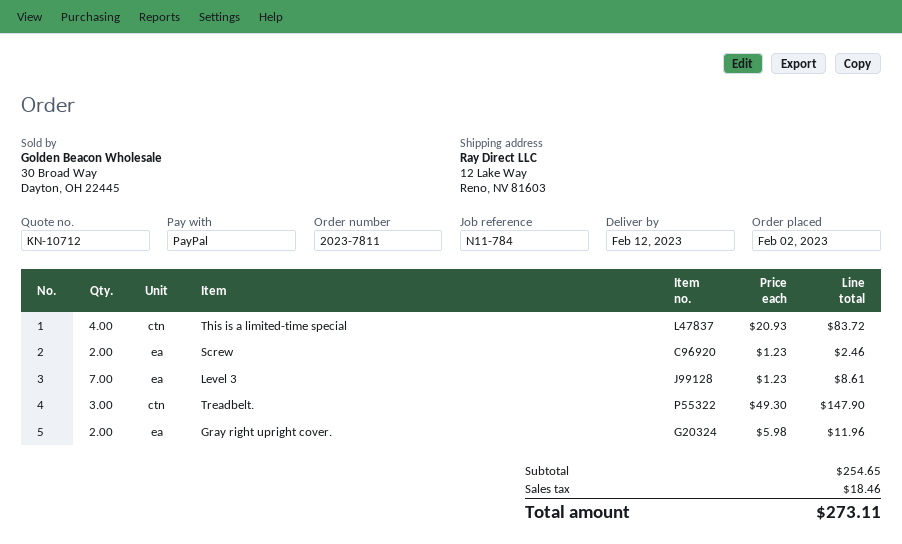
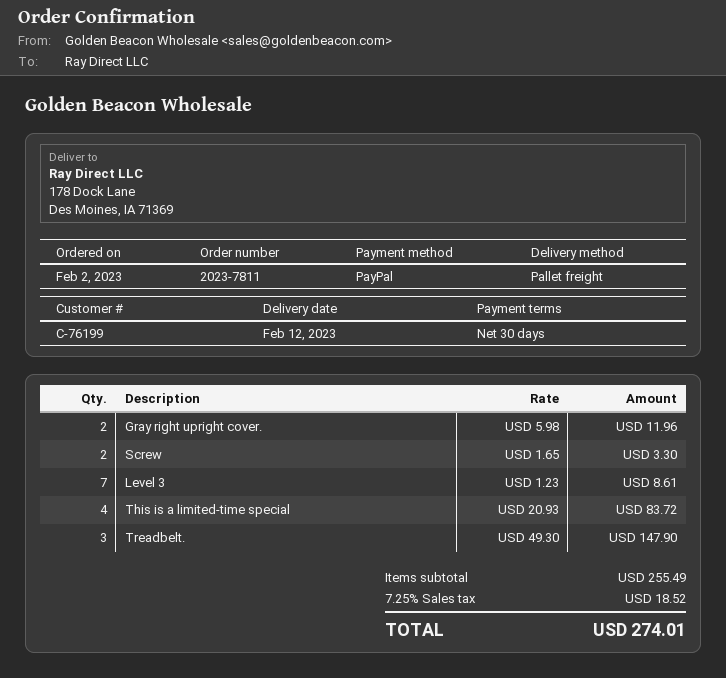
ship to: 12 Lake Way, Reno, NV 81603 -> 178 Dock Lane, Des Moines, IA 71369
Screw: 2 x 1.23 = 2.46 -> 2 x 1.65 = 3.30
subtotal: 254.65 -> 255.49
tax: 18.46 -> 18.52
total: 273.11 -> 274.01

